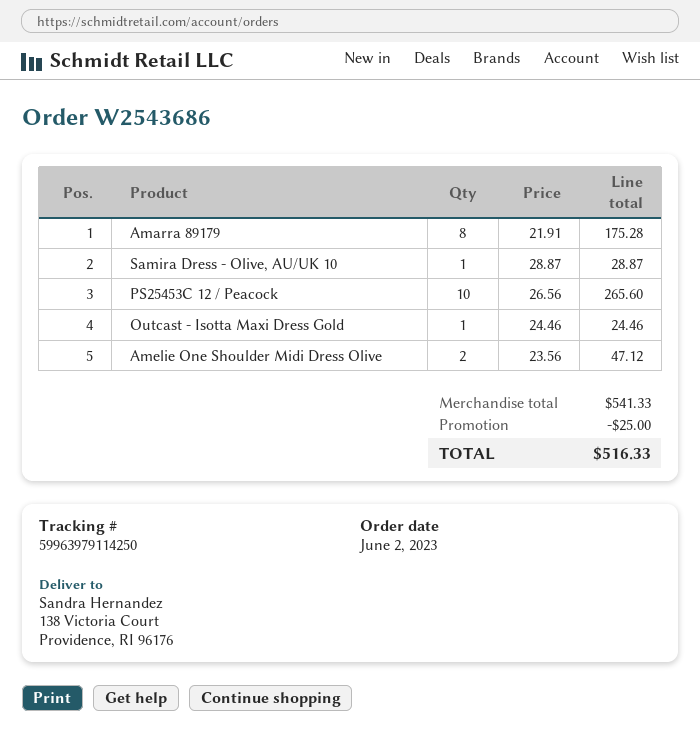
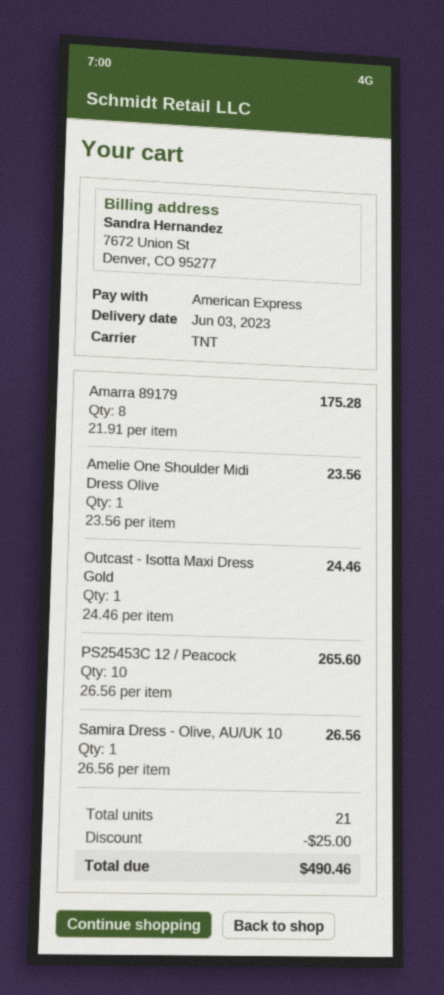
Samira Dress - Olive, AU/UK 10: 1 x 28.87 = 28.87 -> 1 x 26.56 = 26.56
Amelie One Shoulder Midi Dress Olive: 2 x 23.56 = 47.12 -> 1 x 23.56 = 23.56
total: 516.33 -> 490.46

